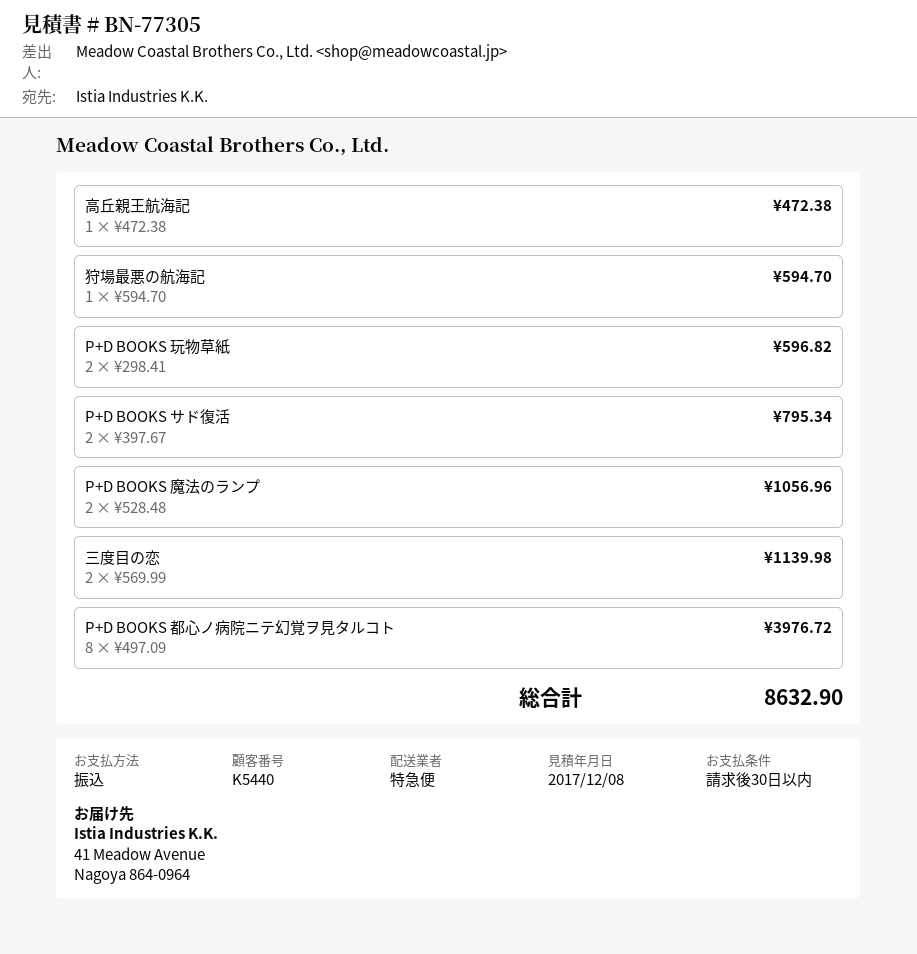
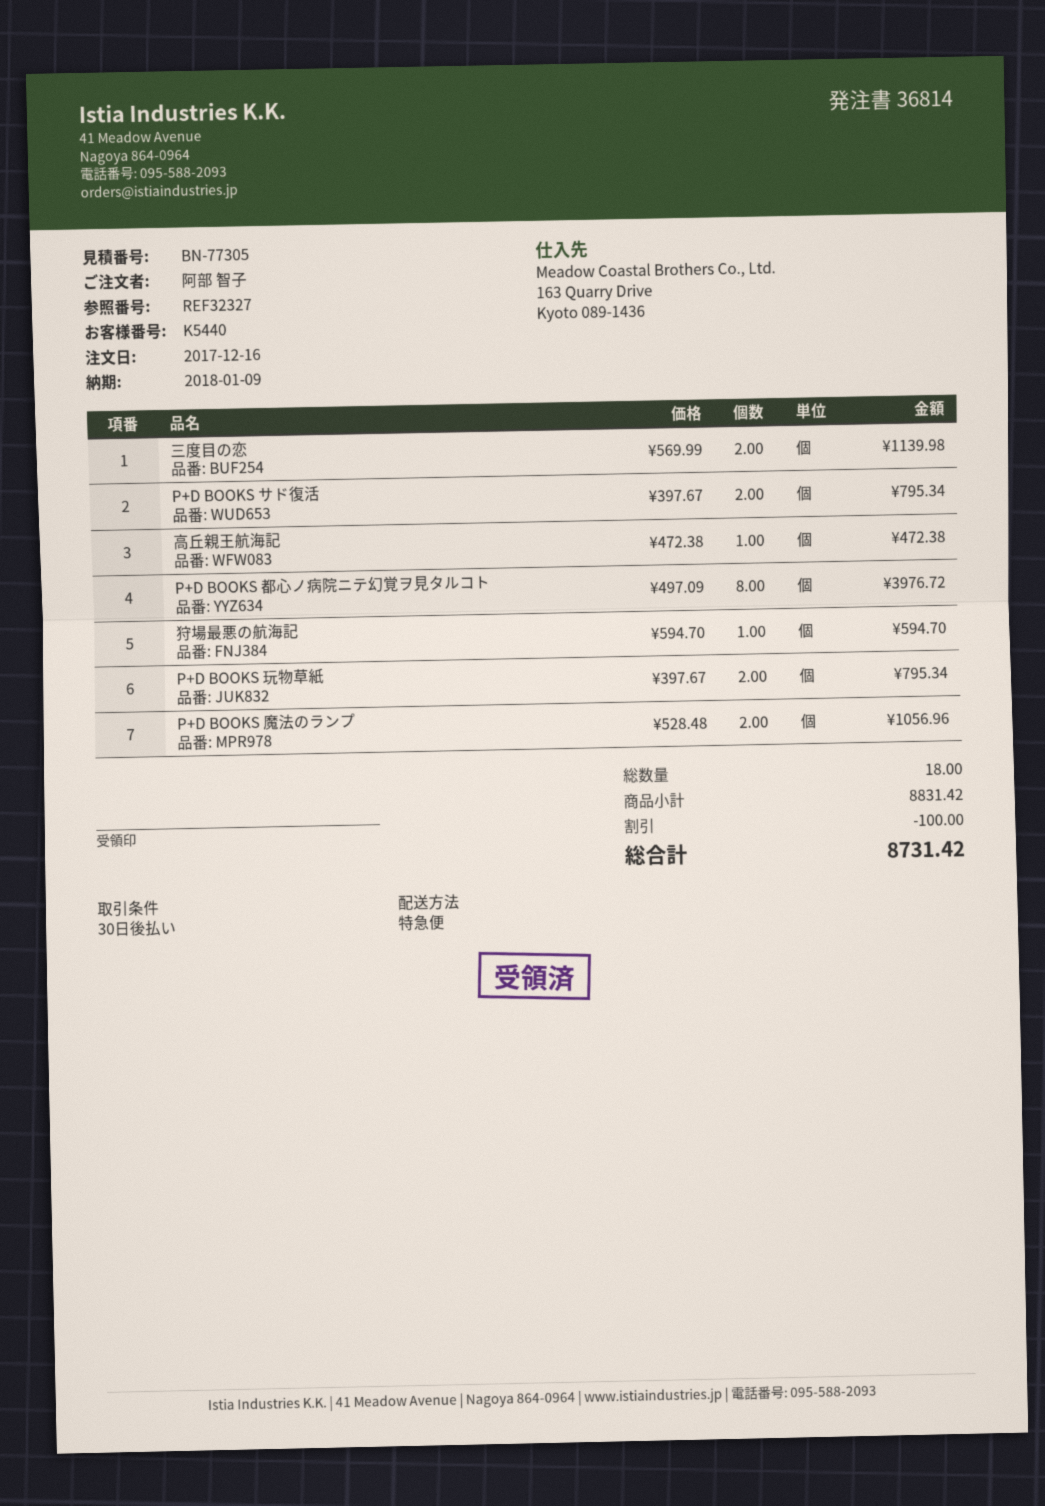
P+D BOOKS 玩物草紙: 2 x 298.41 = 596.82 -> 2 x 397.67 = 795.34
discount: none -> 100.00
total: 8632.90 -> 8731.42

